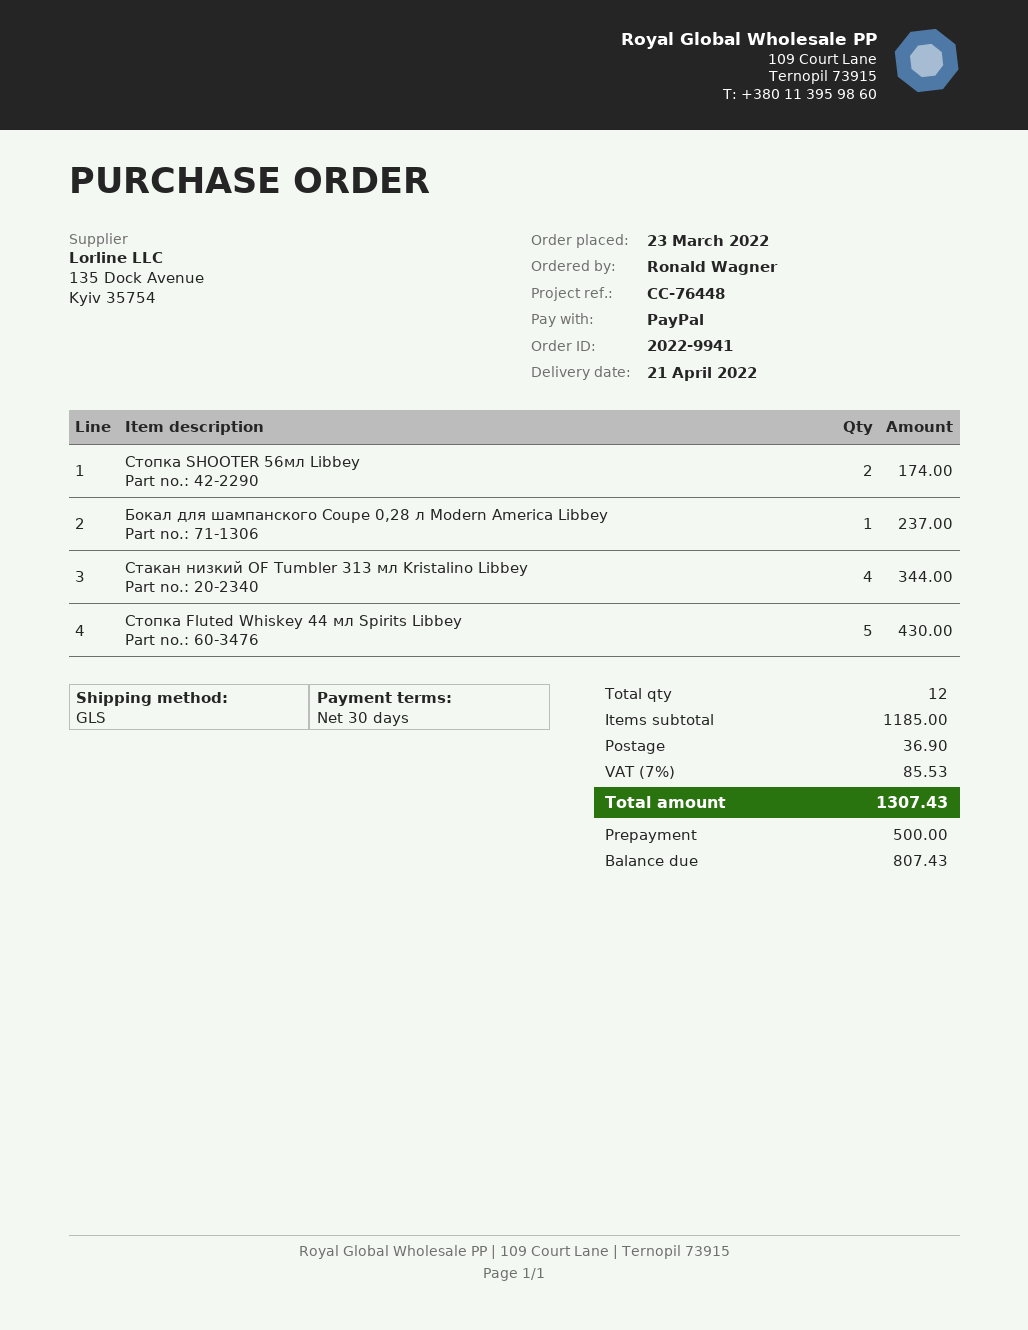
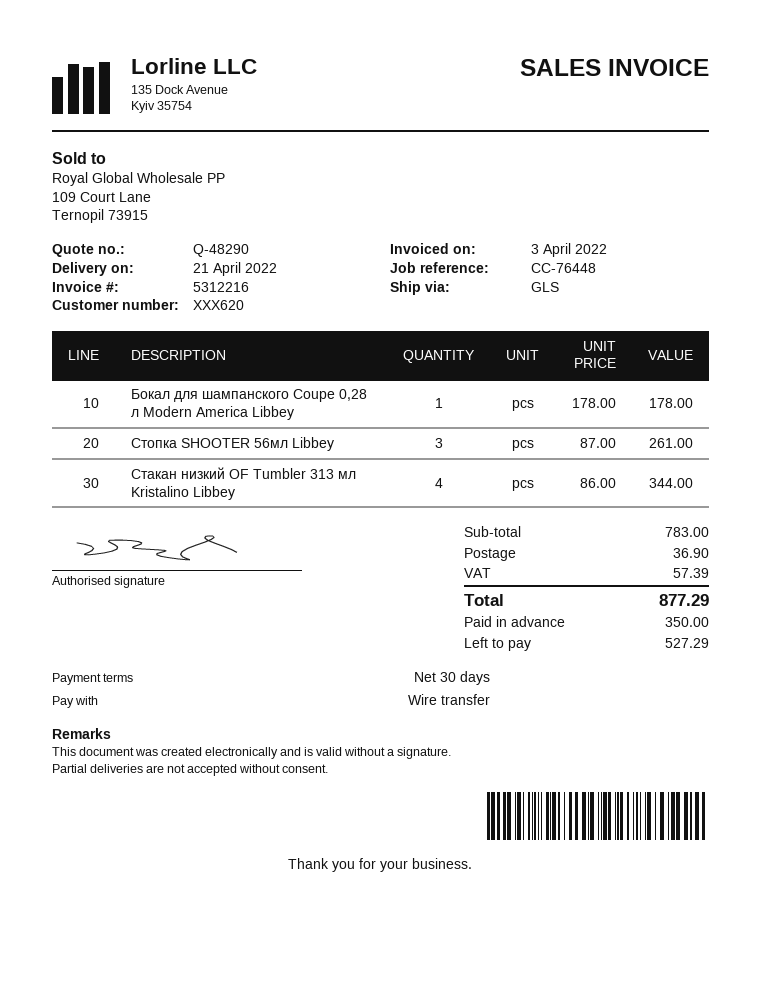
payment method: PayPal -> bank transfer
Стопка SHOOTER 56мл Libbey: 2 for 174.00 -> 3 for 261.00
Бокал для шампанского Coupe 0,28 л Modern America Libbey: 1 for 237.00 -> 1 for 178.00
Стопка Fluted Whiskey 44 мл Spirits Libbey: 5 for 430.00 -> none
subtotal: 1185.00 -> 783.00
tax: 85.53 -> 57.39
total: 1307.43 -> 877.29
deposit: 500.00 -> 350.00
balance: 807.43 -> 527.29

